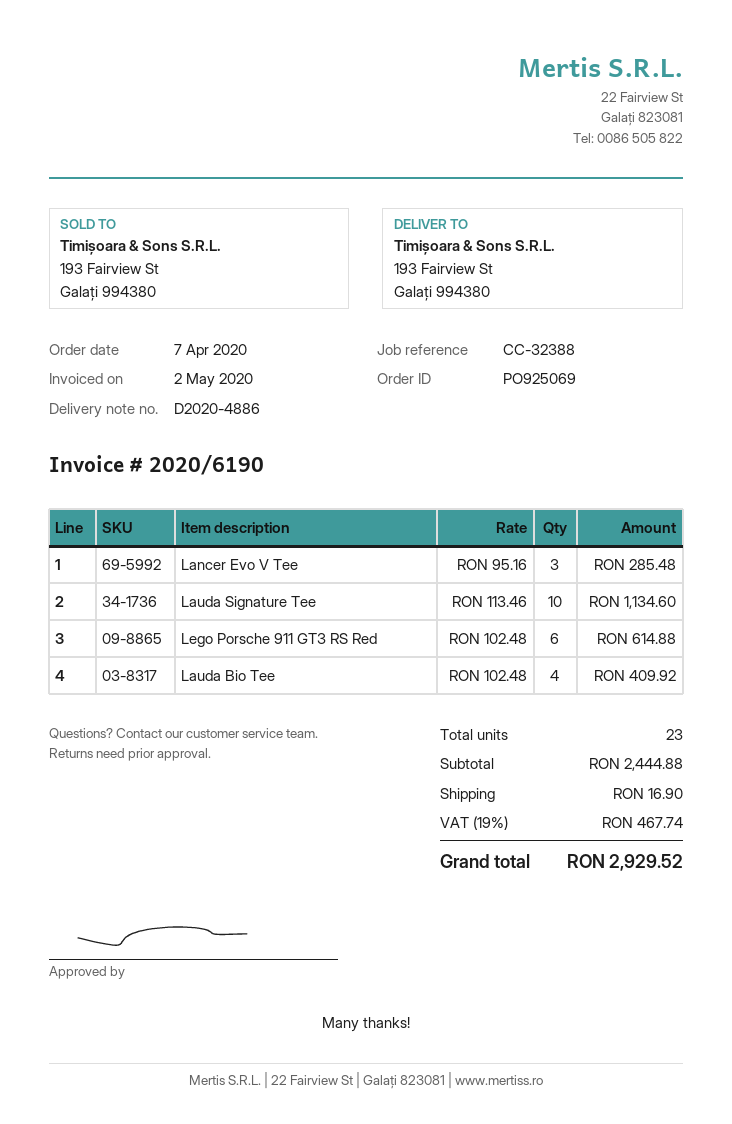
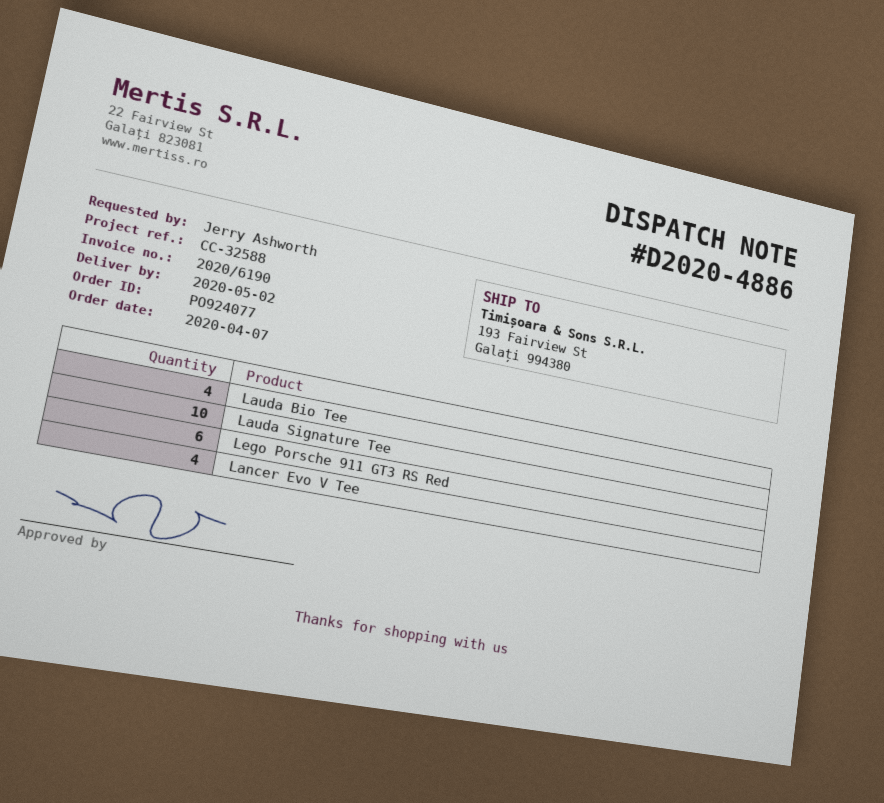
order number: PO925069 -> PO924077
reference: CC-32388 -> CC-32588
Lancer Evo V Tee: 3 -> 4

